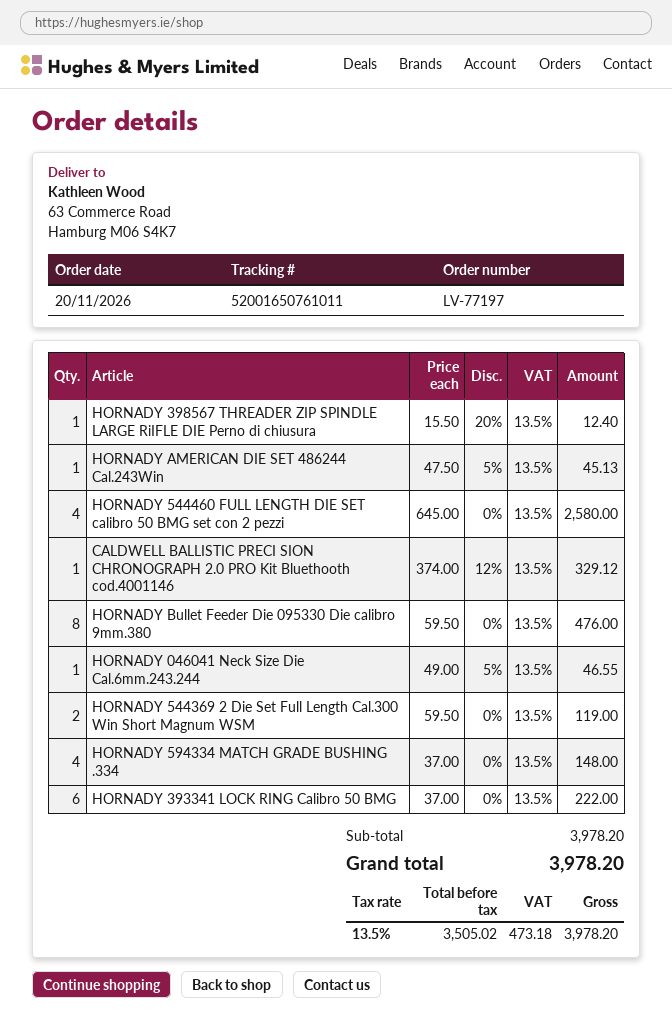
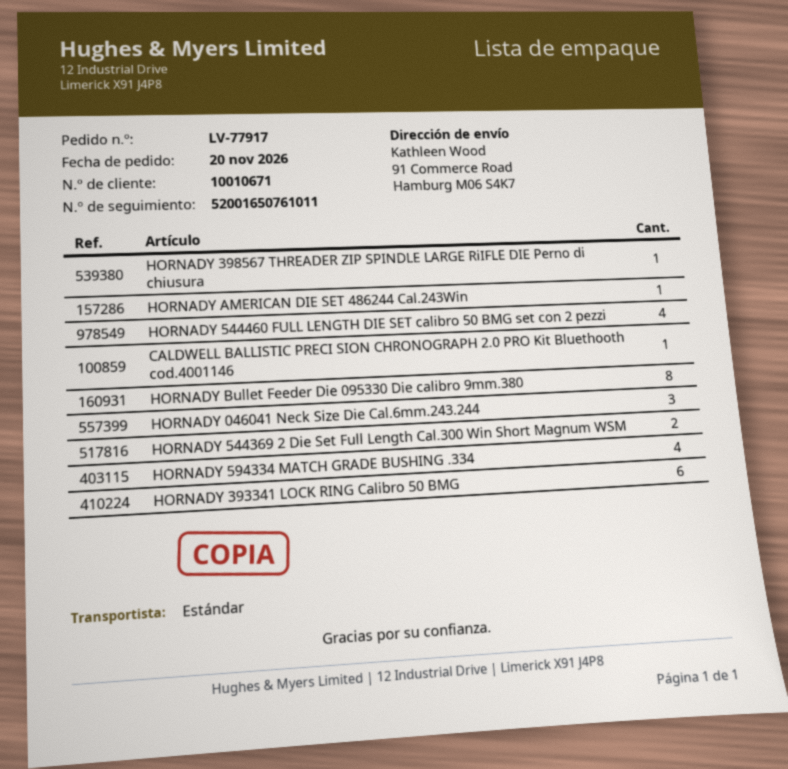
order number: LV-77197 -> LV-77917
ship to: 63 Commerce Road, Hamburg M06 S4K7 -> 91 Commerce Road, Hamburg M06 S4K7
HORNADY 046041 Neck Size Die Cal.6mm.243.244: 1 -> 3

